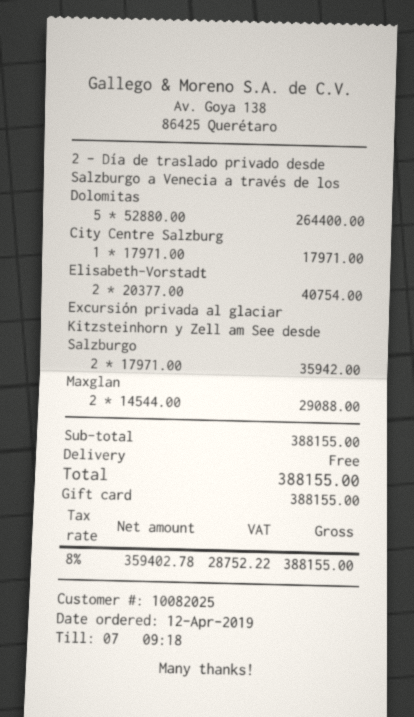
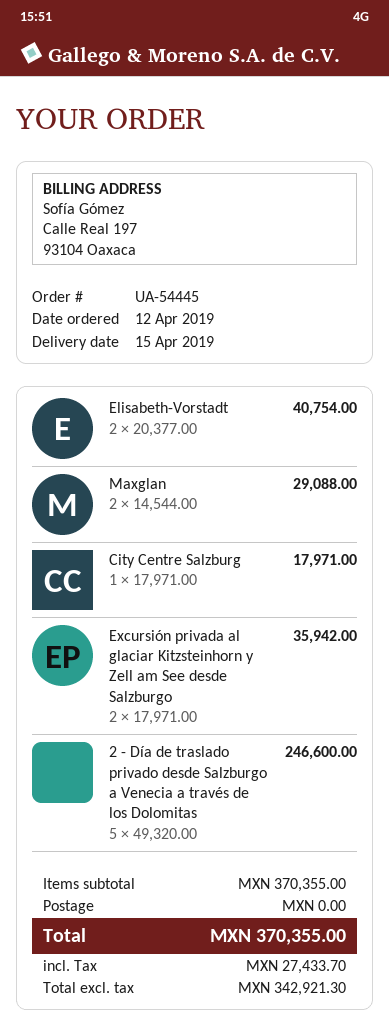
2 - Día de traslado privado desde Salzburgo a Venecia a través de los Dolomitas: 5 x 52880.00 = 264400.00 -> 5 x 49320.00 = 246600.00
subtotal: 388155.00 -> 370355.00
net: 359402.78 -> 342921.30
tax: 28752.22 -> 27433.70
total: 388155.00 -> 370355.00

